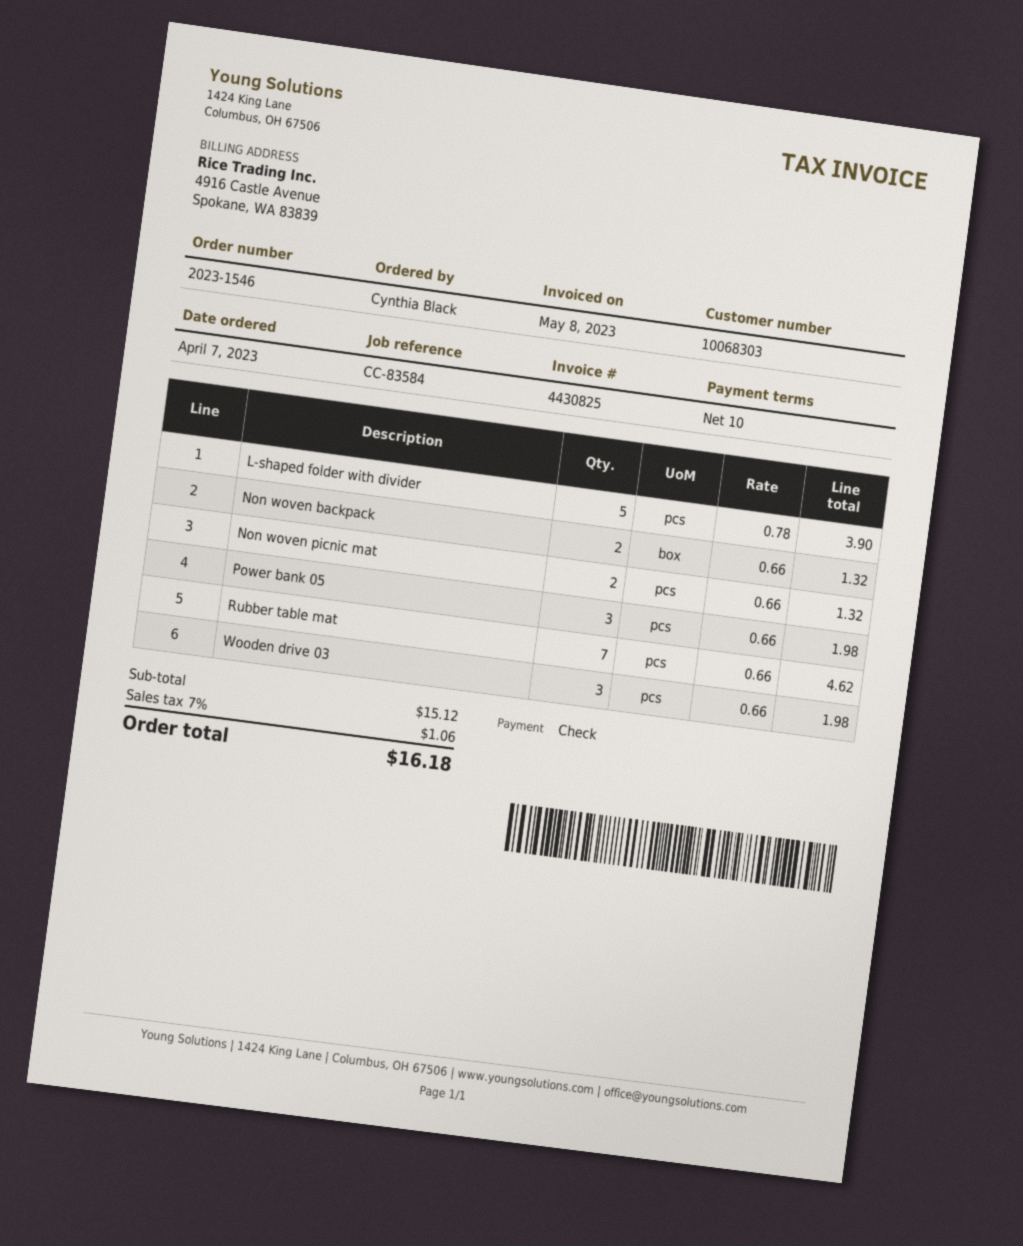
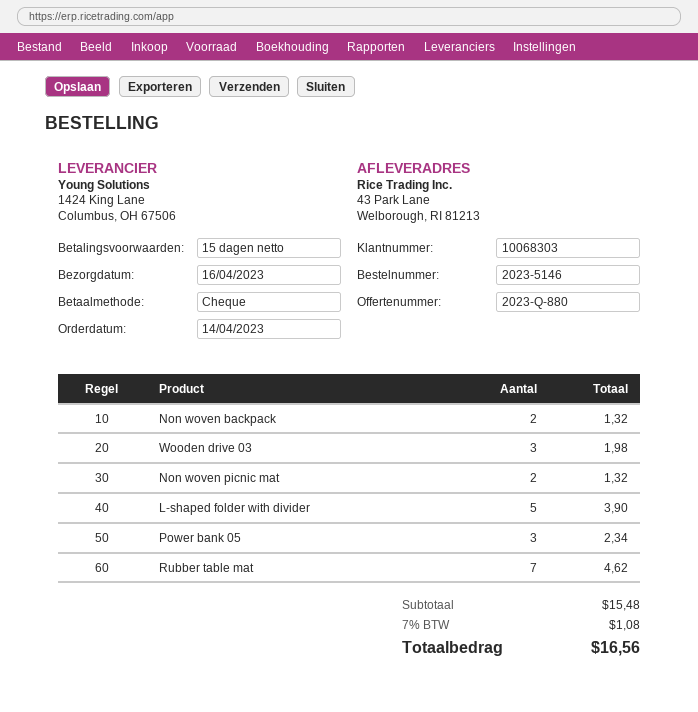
order number: 2023-1546 -> 2023-5146
order date: 2023-04-07 -> 2023-04-14
payment terms: 10 days -> 15 days
Power bank 05: 3 for 1.98 -> 3 for 2.34
subtotal: 15.12 -> 15.48
tax: 7% = 1.06 -> 7% = 1.08
total: 16.18 -> 16.56

